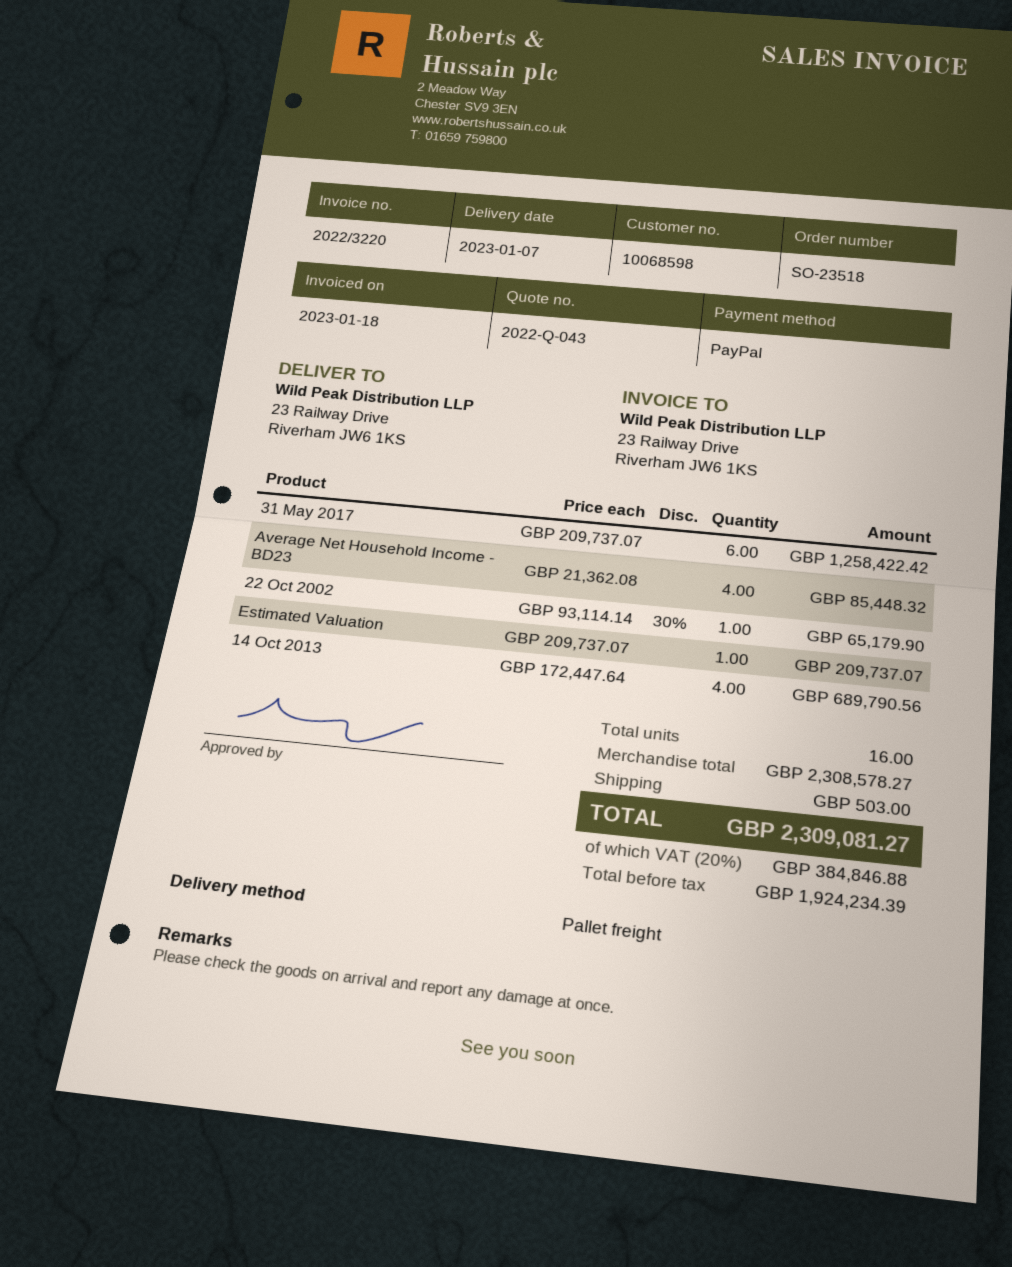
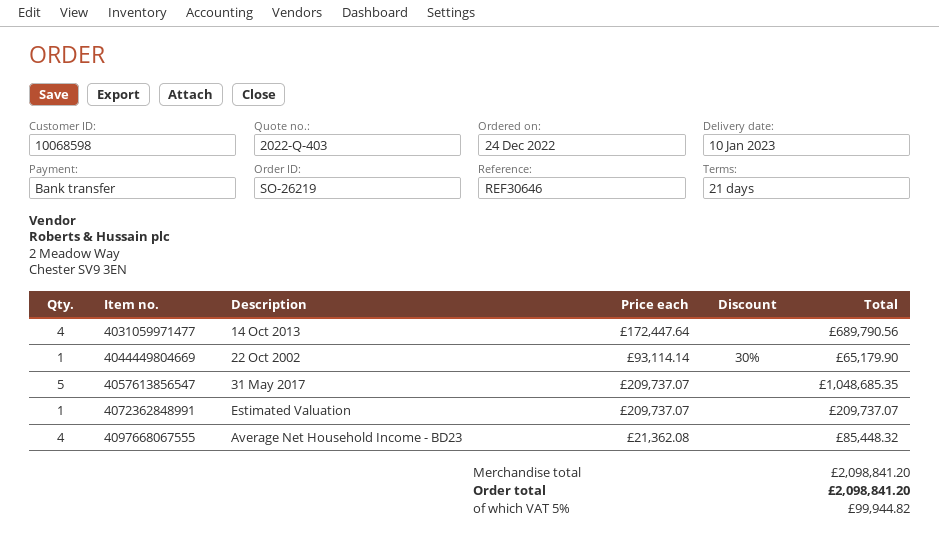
quote number: 2022-Q-043 -> 2022-Q-403
order number: SO-23518 -> SO-26219
delivery date: 2023-01-07 -> 2023-01-10
payment method: PayPal -> bank transfer
31 May 2017: 6 x 209737.07 = 1258422.42 -> 5 x 209737.07 = 1048685.35
subtotal: 2308578.27 -> 2098841.20
shipping: 503.00 -> none
tax: 20% = 384846.88 -> 5% = 99944.82
total: 2309081.27 -> 2098841.20

